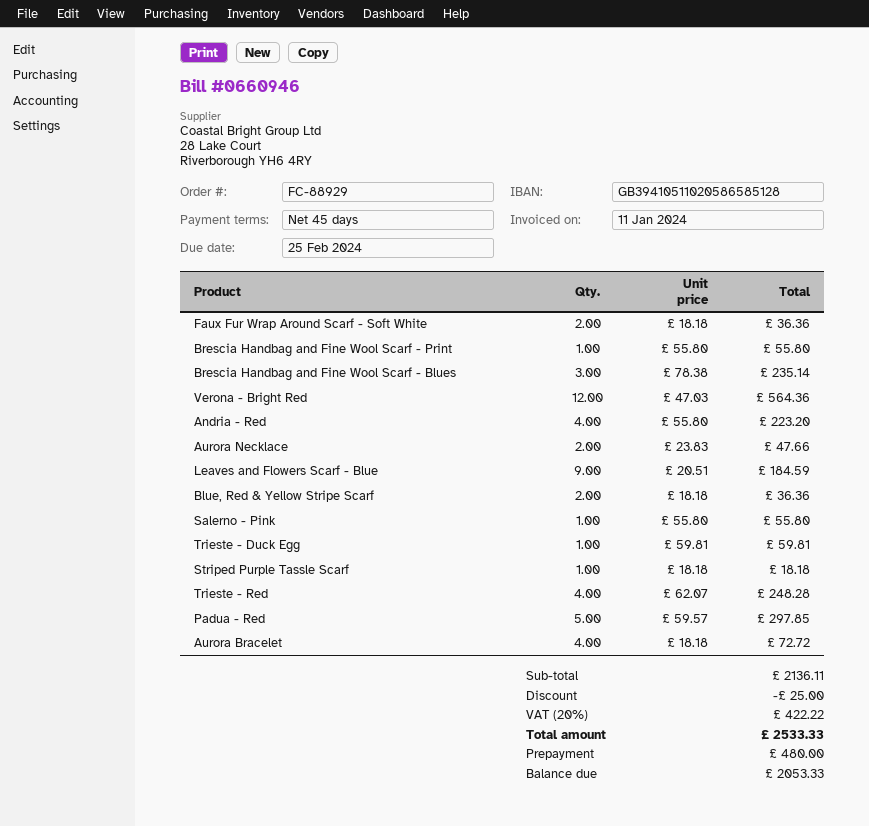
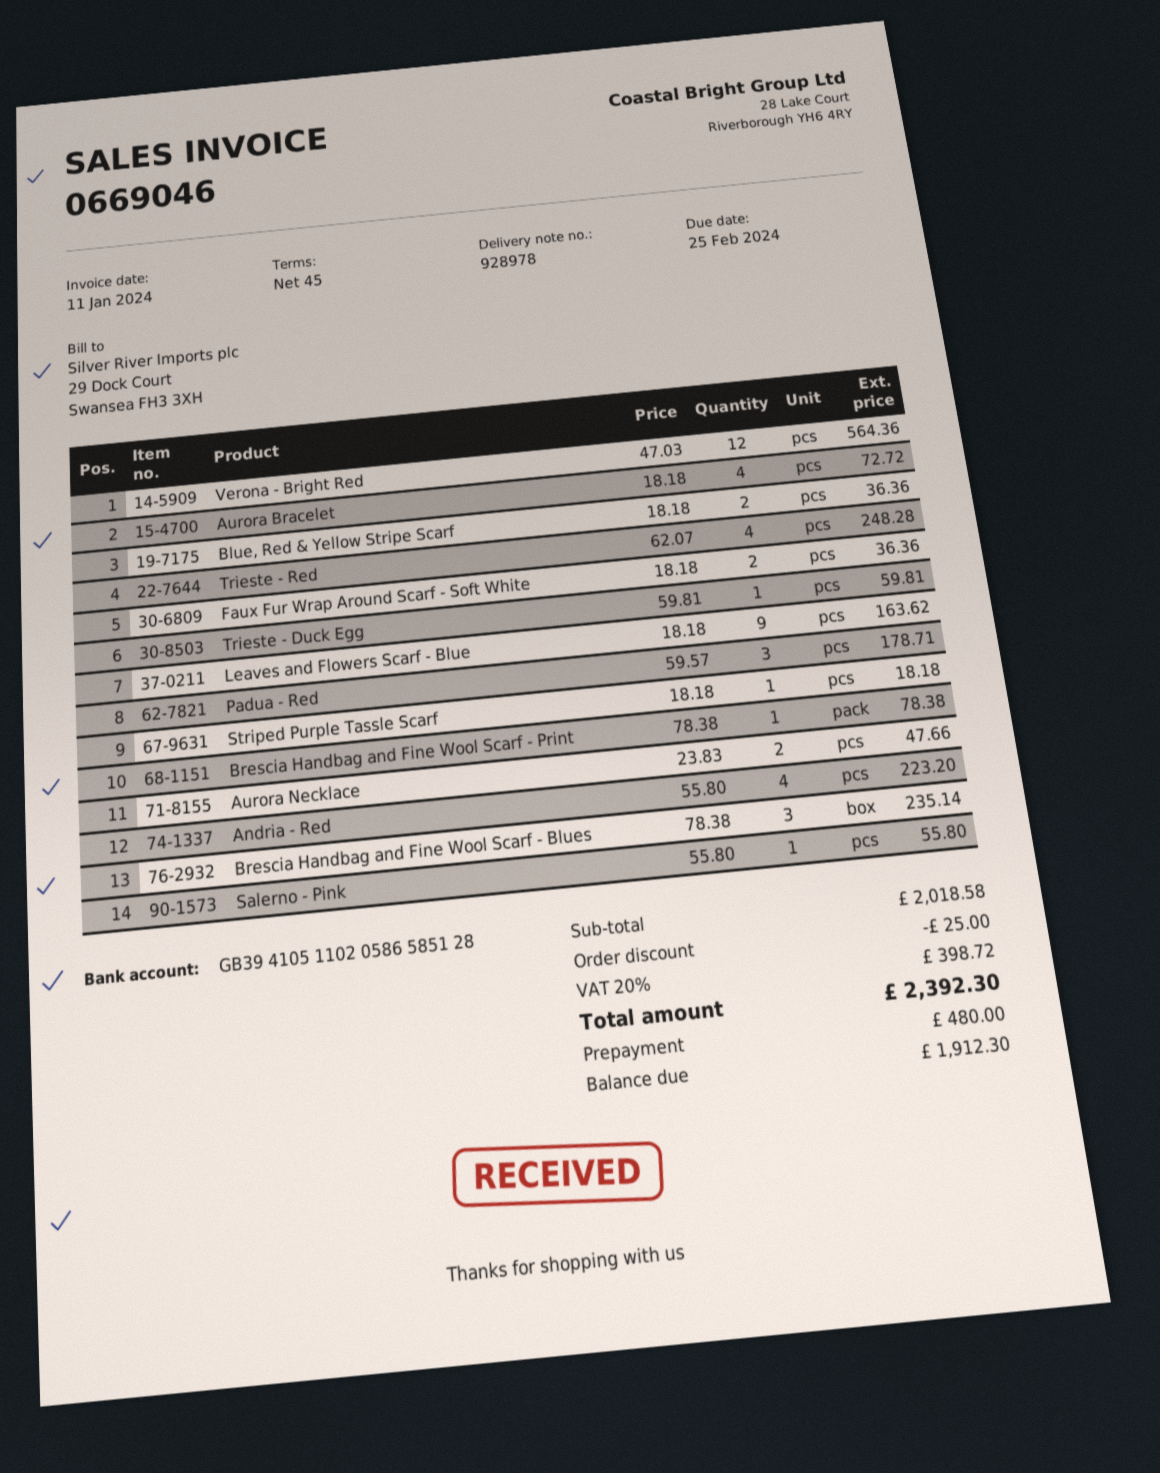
invoice number: 0660946 -> 0669046
Brescia Handbag and Fine Wool Scarf - Print: 1 x 55.80 = 55.80 -> 1 x 78.38 = 78.38
Leaves and Flowers Scarf - Blue: 9 x 20.51 = 184.59 -> 9 x 18.18 = 163.62
Padua - Red: 5 x 59.57 = 297.85 -> 3 x 59.57 = 178.71
subtotal: 2136.11 -> 2018.58
tax: 20% = 422.22 -> 20% = 398.72
total: 2533.33 -> 2392.30
balance: 2053.33 -> 1912.30

